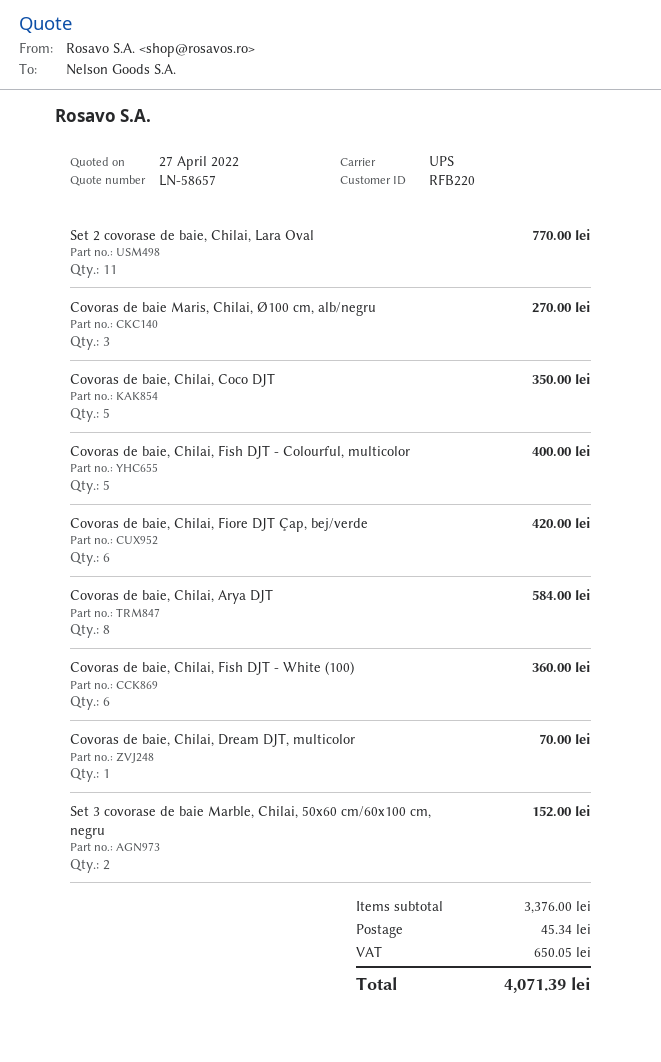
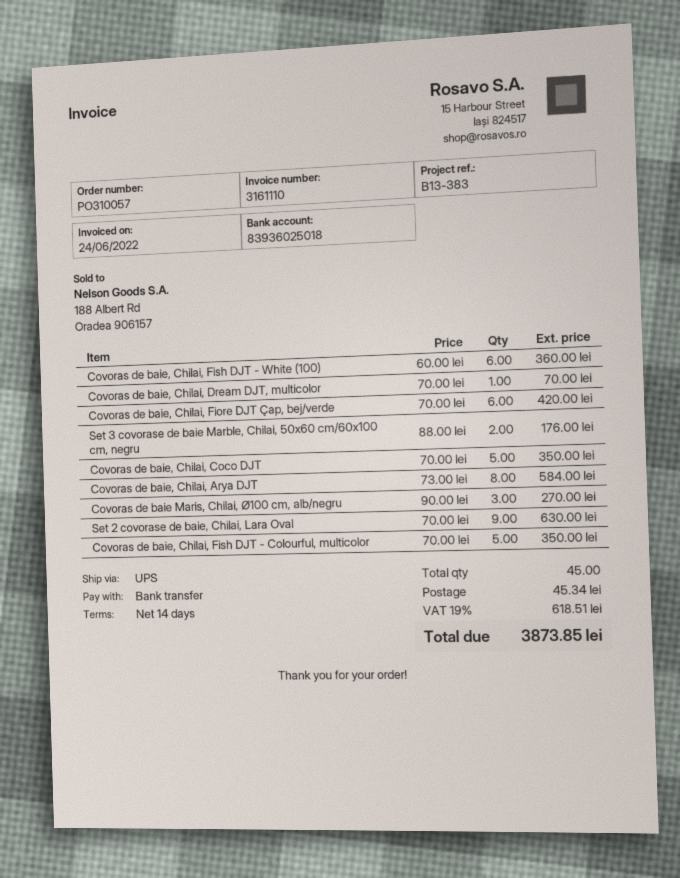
Set 2 covorase de baie, Chilai, Lara Oval: 11 for 770.00 -> 9 for 630.00
Covoras de baie, Chilai, Fish DJT - Colourful, multicolor: 5 for 400.00 -> 5 for 350.00
Set 3 covorase de baie Marble, Chilai, 50x60 cm/60x100 cm, negru: 2 for 152.00 -> 2 for 176.00
tax: 650.05 -> 618.51
total: 4071.39 -> 3873.85

